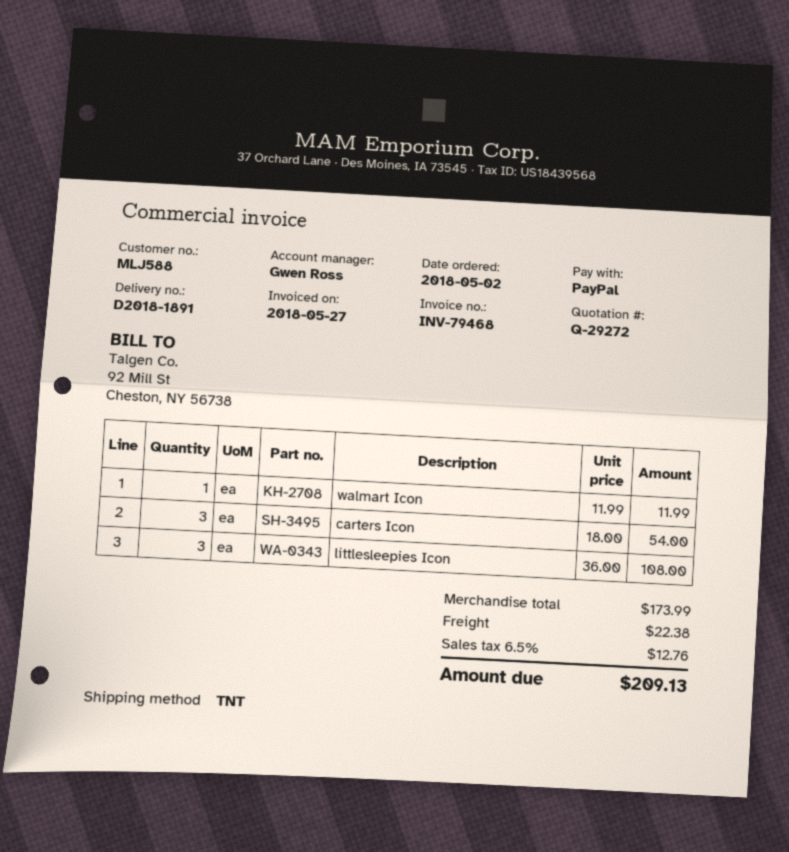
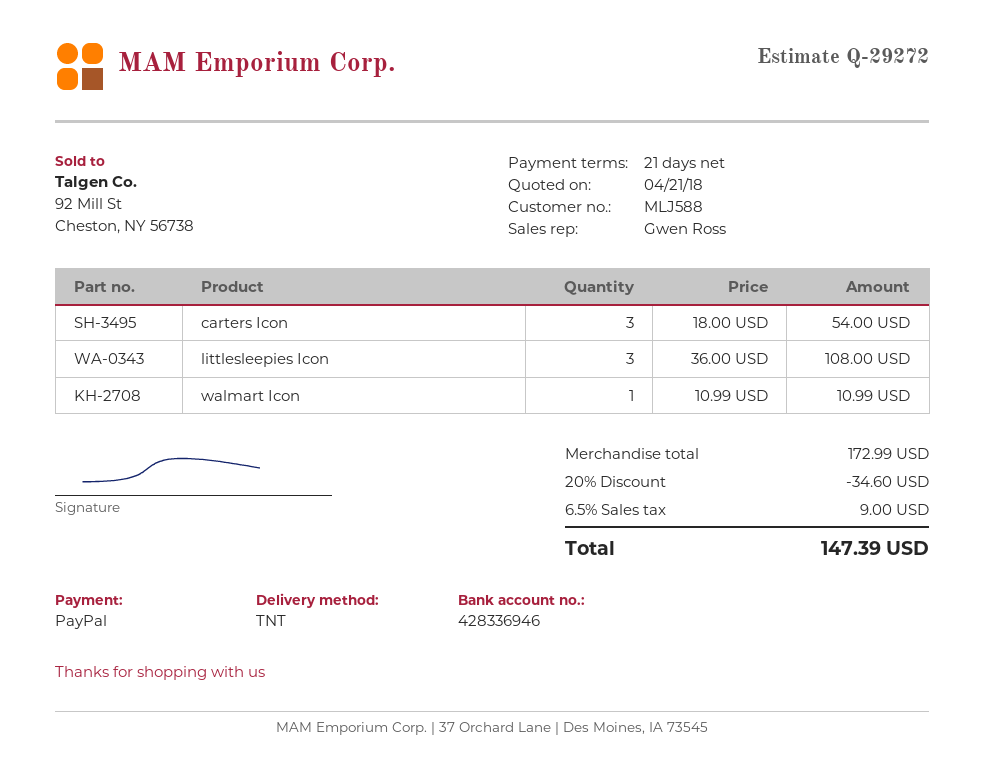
walmart Icon: 1 x 11.99 = 11.99 -> 1 x 10.99 = 10.99
subtotal: 173.99 -> 172.99
discount: none -> 20% = 34.60
shipping: 22.38 -> none
tax: 6.5% = 12.76 -> 6.5% = 9.00
total: 209.13 -> 147.39

